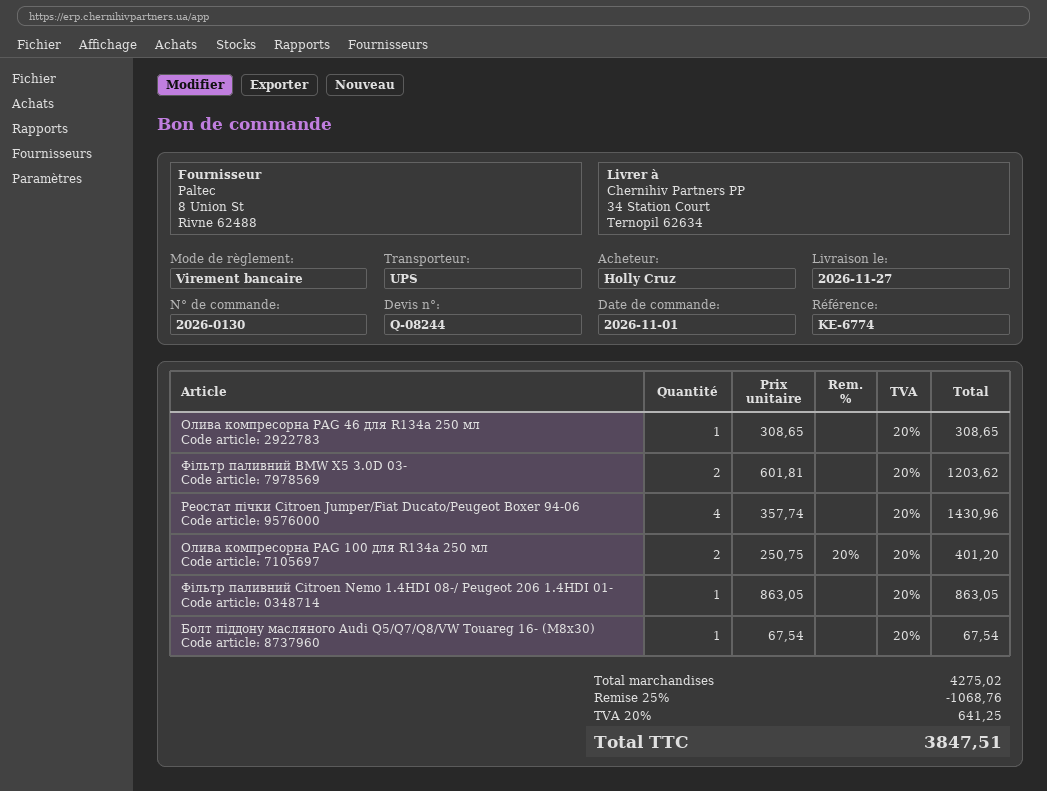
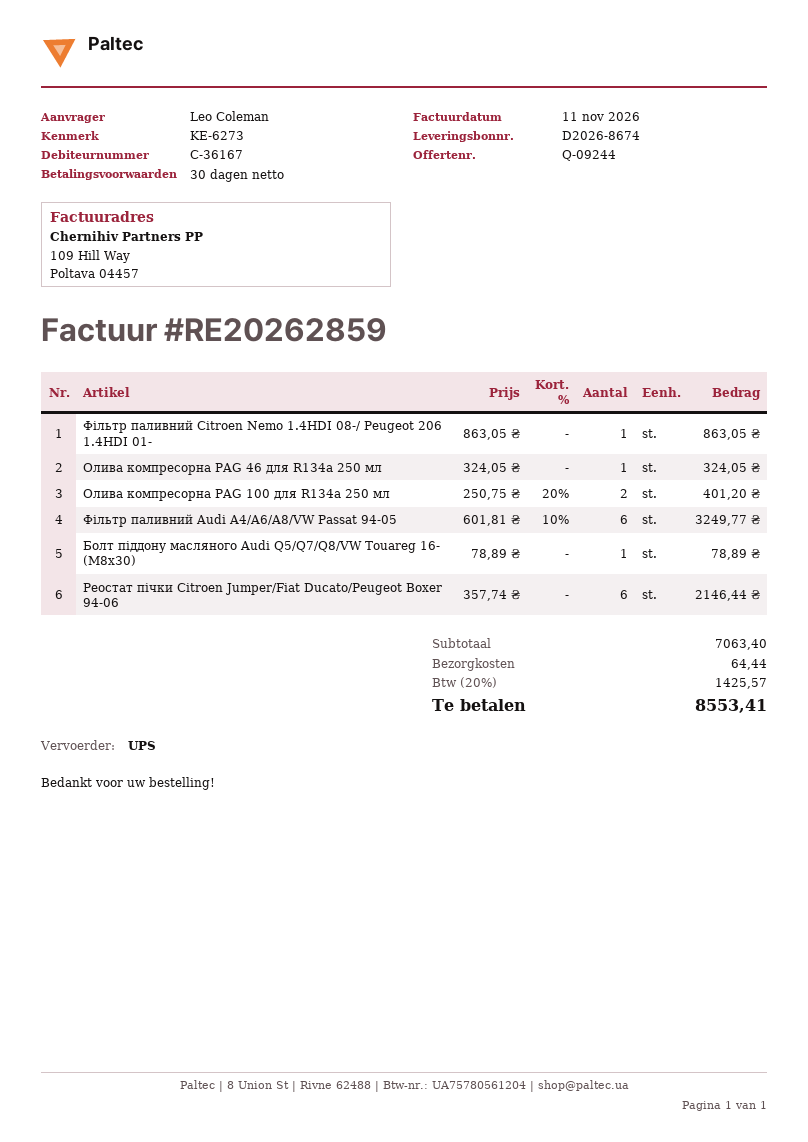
quote number: Q-08244 -> Q-09244
reference: KE-6774 -> KE-6273
ordered by: Holly Cruz -> Leo Coleman
Олива компресорна PAG 46 для R134a 250 мл: 1 x 308.65 = 308.65 -> 1 x 324.05 = 324.05
Фільтр паливний BMW X5 3.0D 03-: 2 x 601.81 = 1203.62 -> none
Реостат пічки Citroen Jumper/Fiat Ducato/Peugeot Boxer 94-06: 4 x 357.74 = 1430.96 -> 6 x 357.74 = 2146.44
Болт піддону масляного Audi Q5/Q7/Q8/VW Touareg 16- (M8x30): 1 x 67.54 = 67.54 -> 1 x 78.89 = 78.89
Фільтр паливний Audi A4/A6/A8/VW Passat 94-05: none -> 6 x 601.81 - 10% = 3249.77
subtotal: 4275.02 -> 7063.40
discount: 25% = 1068.76 -> none
shipping: none -> 64.44
tax: 20% = 641.25 -> 20% = 1425.57
total: 3847.51 -> 8553.41

